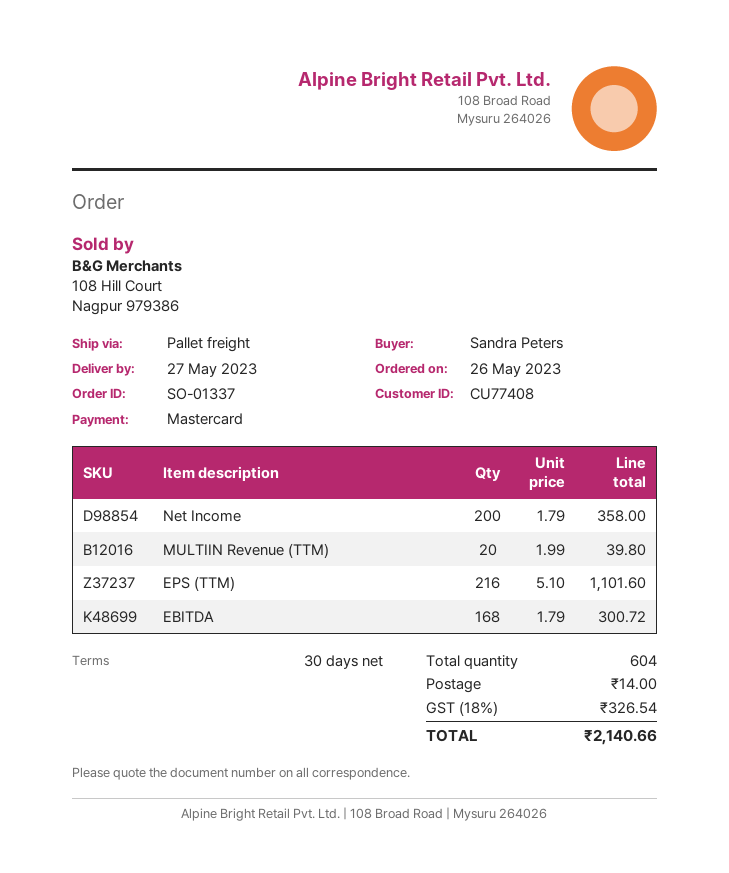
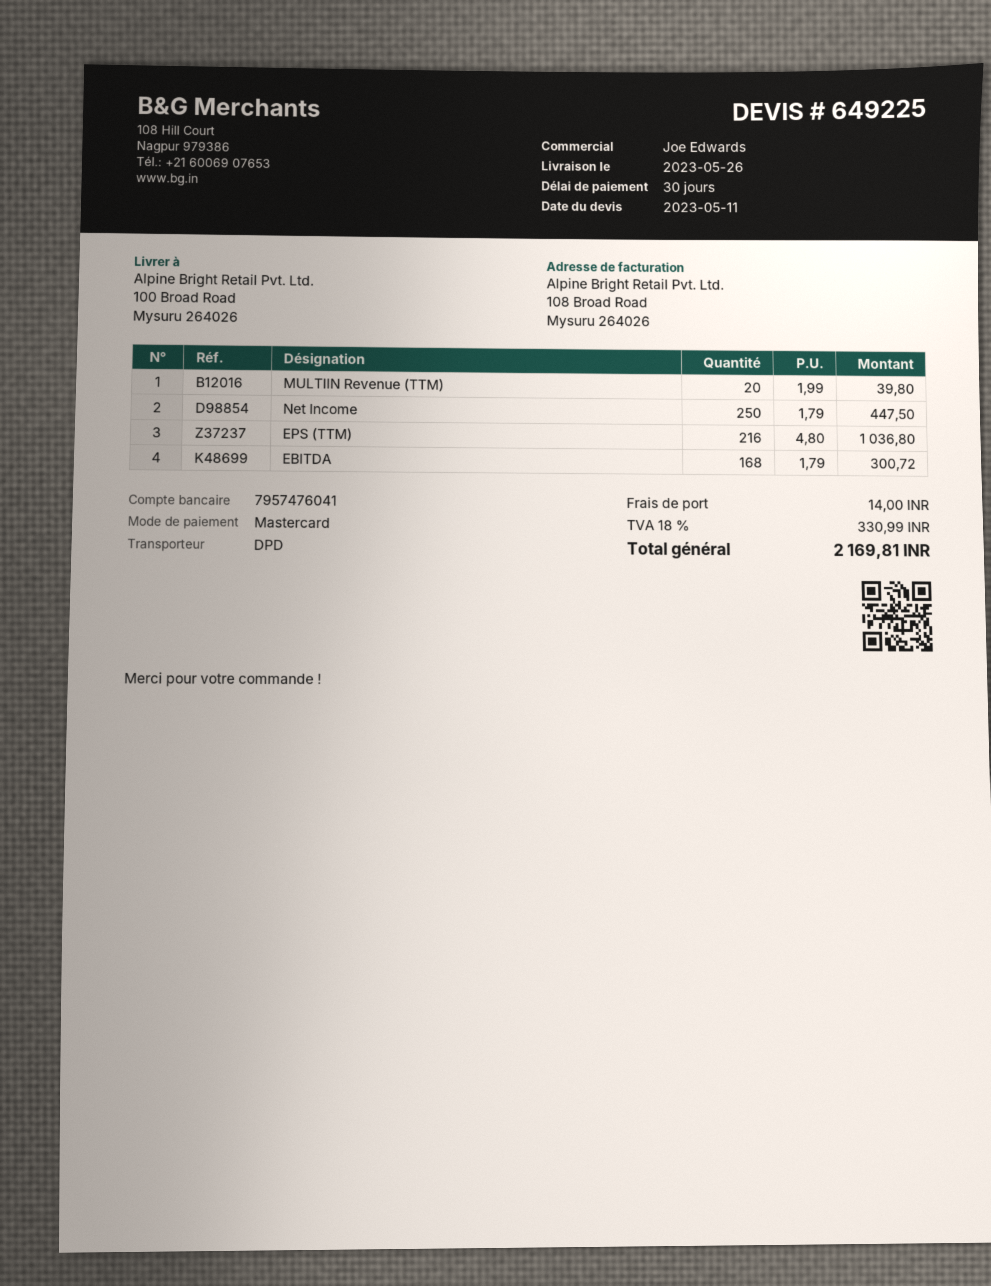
delivery date: 2023-05-27 -> 2023-05-26
shipping method: pallet freight -> DPD
Net Income: 200 x 1.79 = 358.00 -> 250 x 1.79 = 447.50
EPS (TTM): 216 x 5.10 = 1101.60 -> 216 x 4.80 = 1036.80
tax: 18% = 326.54 -> 18% = 330.99
total: 2140.66 -> 2169.81

